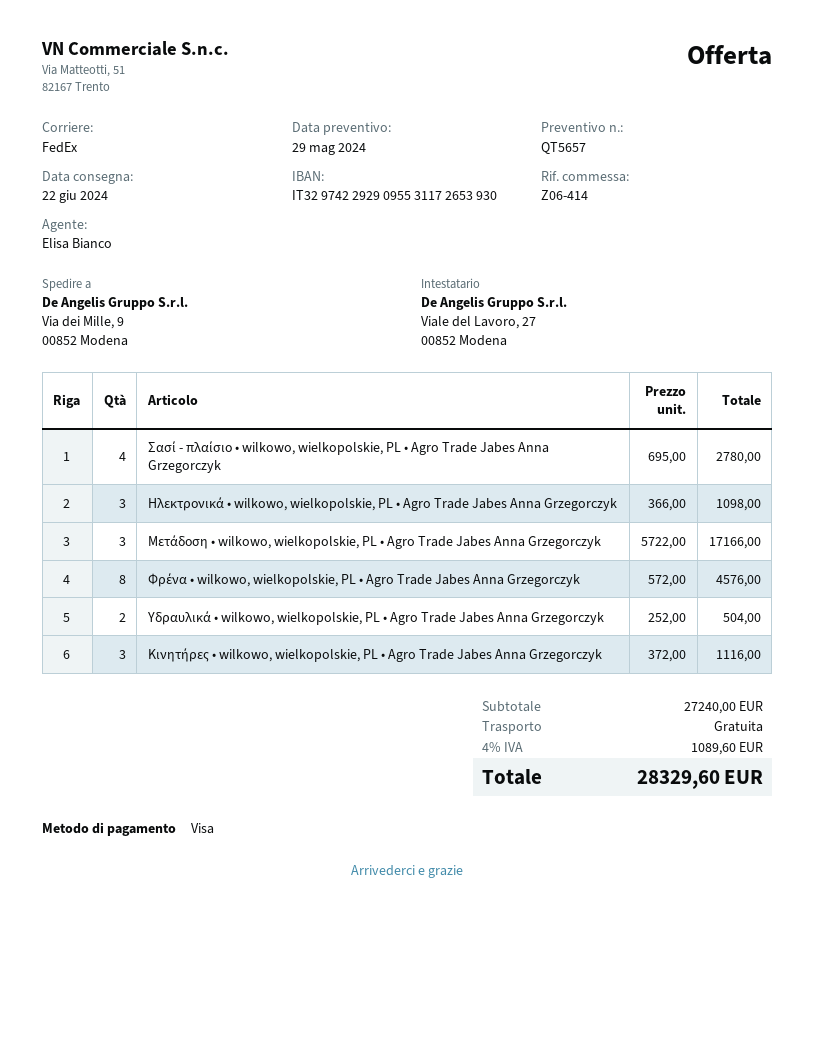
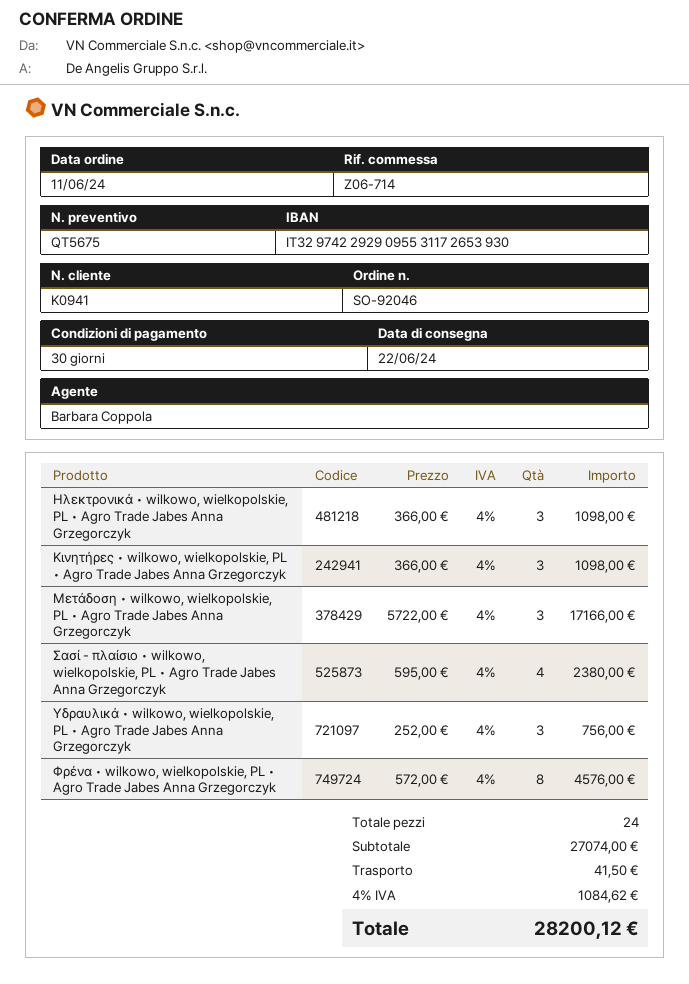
quote number: QT5657 -> QT5675
reference: Z06-414 -> Z06-714
sales rep: Elisa Bianco -> Barbara Coppola
Σασί - πλαίσιο • wilkowo, wielkopolskie, PL • Agro Trade Jabes Anna Grzegorczyk: 4 x 695.00 = 2780.00 -> 4 x 595.00 = 2380.00
Υδραυλικά • wilkowo, wielkopolskie, PL • Agro Trade Jabes Anna Grzegorczyk: 2 x 252.00 = 504.00 -> 3 x 252.00 = 756.00
Κινητήρες • wilkowo, wielkopolskie, PL • Agro Trade Jabes Anna Grzegorczyk: 3 x 372.00 = 1116.00 -> 3 x 366.00 = 1098.00
subtotal: 27240.00 -> 27074.00
shipping: 0.00 -> 41.50
tax: 4% = 1089.60 -> 4% = 1084.62
total: 28329.60 -> 28200.12

